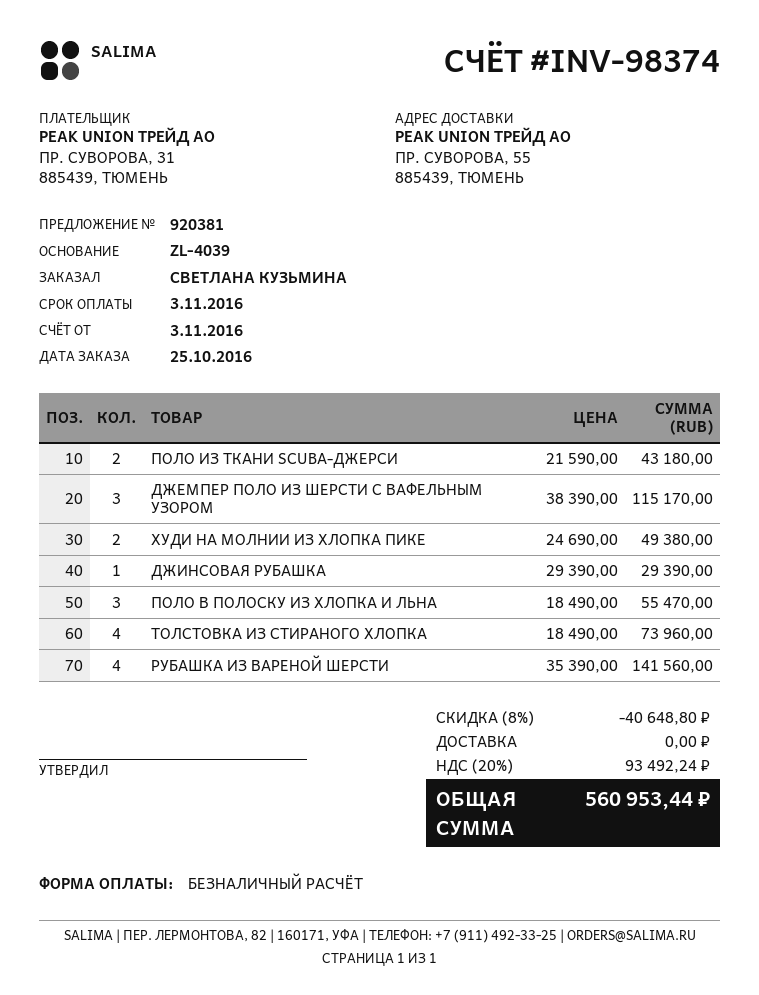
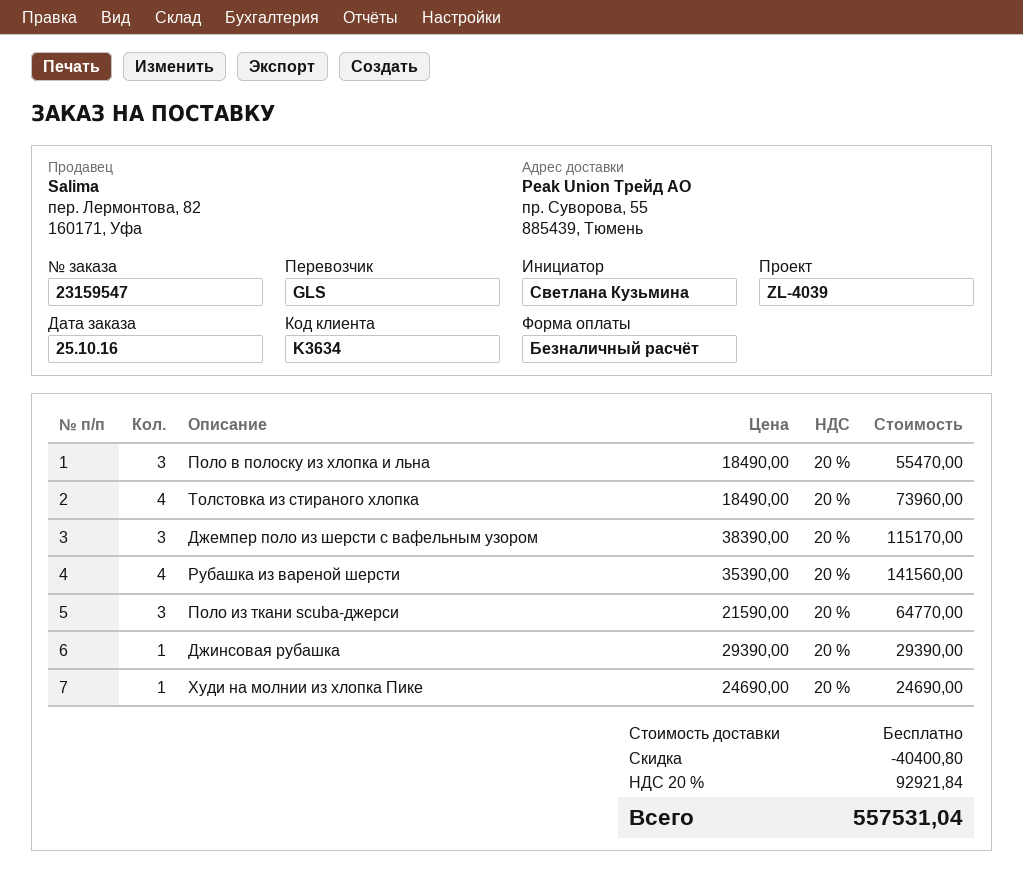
ПОЛО ИЗ ТКАНИ SCUBA-ДЖЕРСИ: 2 x 21590.00 = 43180.00 -> 3 x 21590.00 = 64770.00
ХУДИ НА МОЛНИИ ИЗ ХЛОПКА ПИКЕ: 2 x 24690.00 = 49380.00 -> 1 x 24690.00 = 24690.00
discount: 40648.80 -> 40400.80
tax: 20% = 93492.24 -> 20% = 92921.84
total: 560953.44 -> 557531.04

